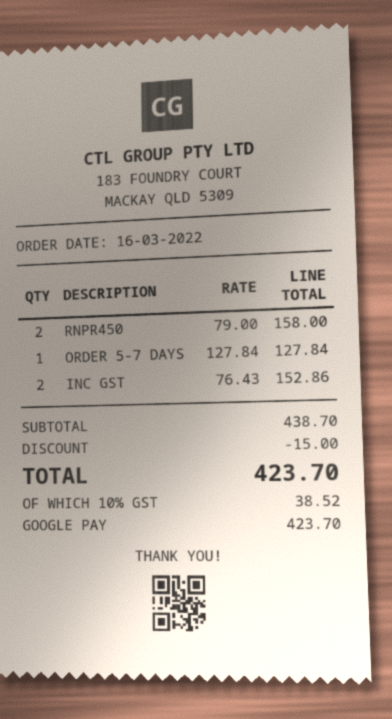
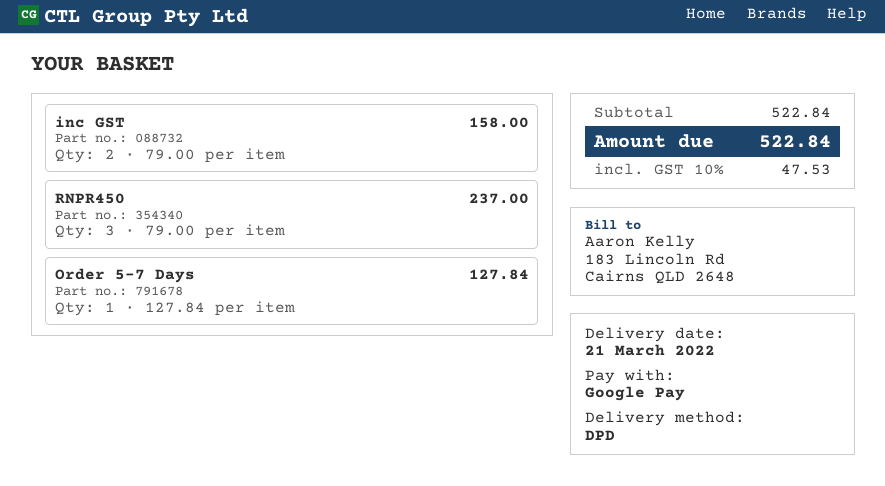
RNPR450: 2 x 79.00 = 158.00 -> 3 x 79.00 = 237.00
INC GST: 2 x 76.43 = 152.86 -> 2 x 79.00 = 158.00
subtotal: 438.70 -> 522.84
discount: 15.00 -> none
tax: 10% = 38.52 -> 10% = 47.53
total: 423.70 -> 522.84

